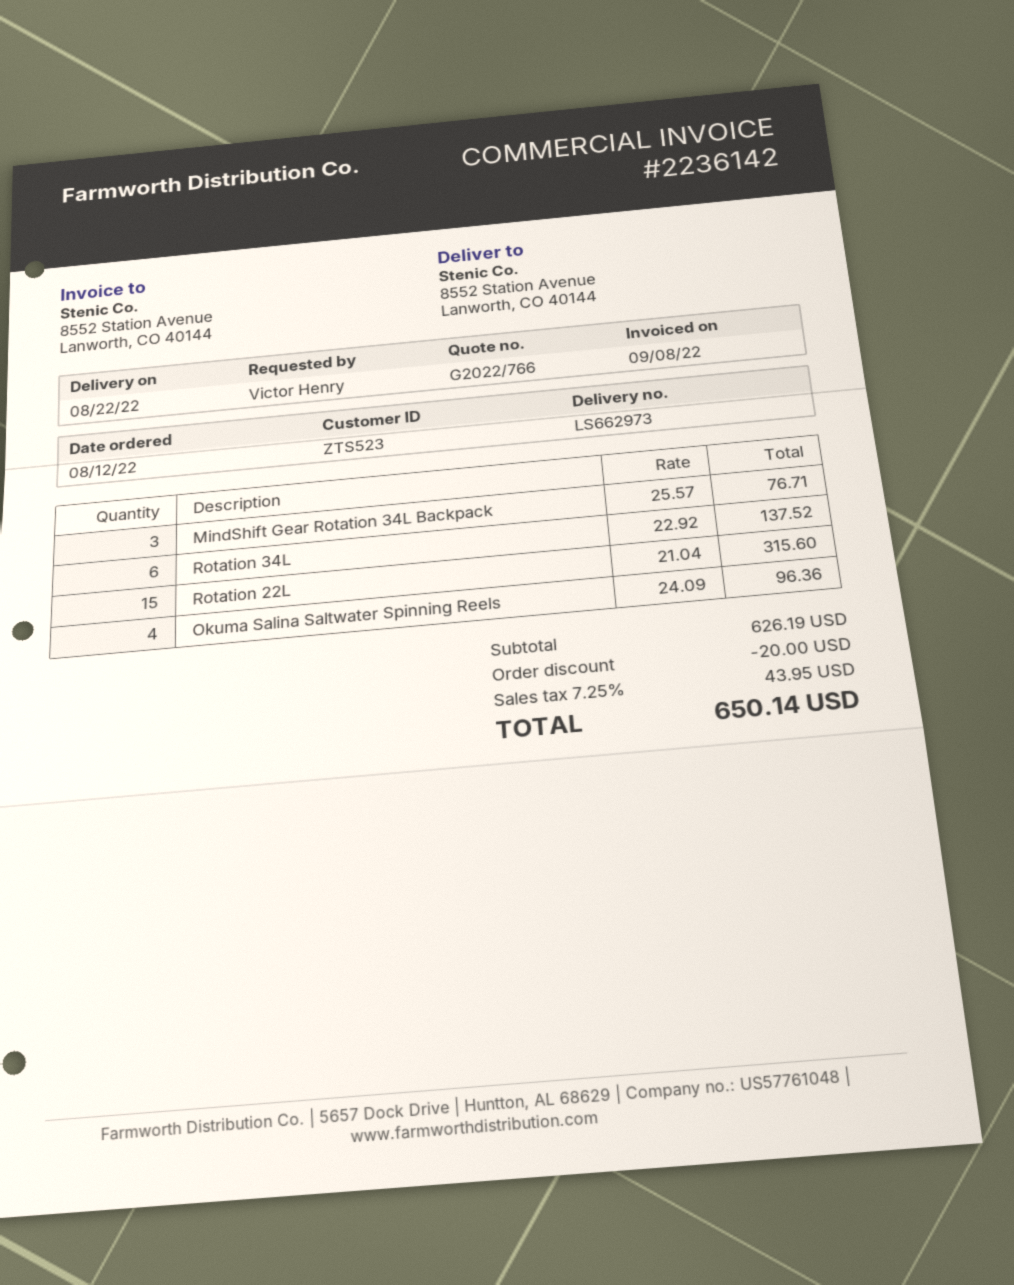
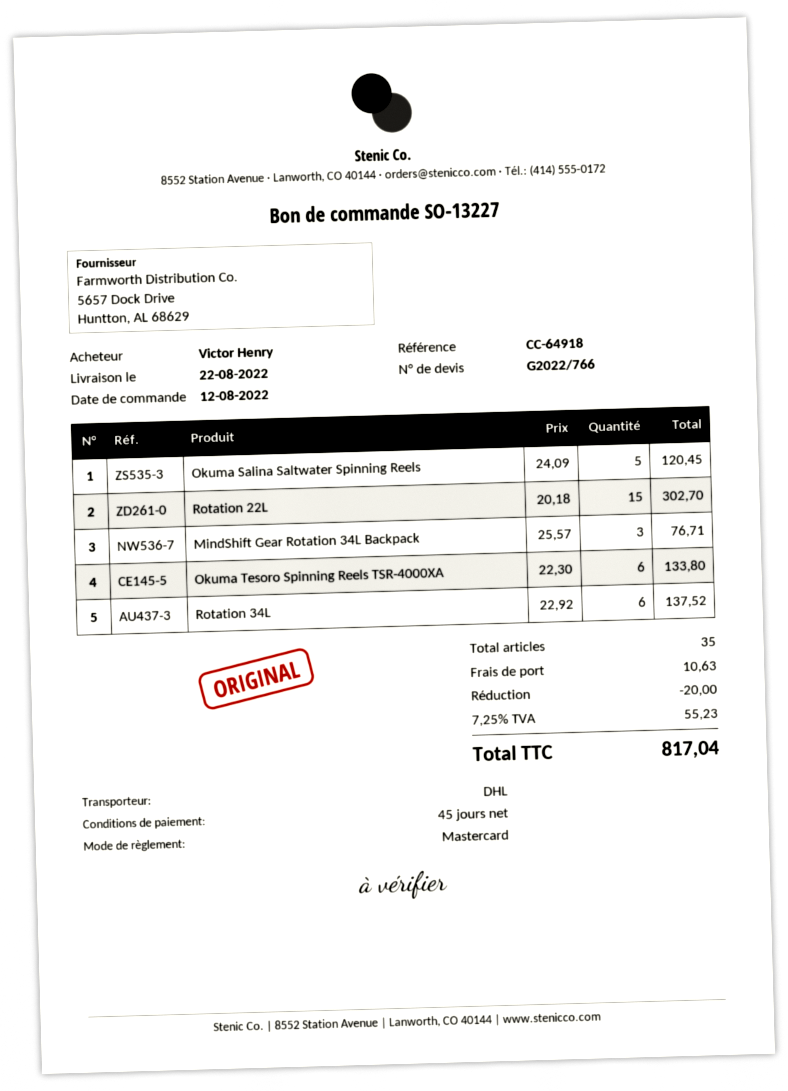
Rotation 22L: 15 x 21.04 = 315.60 -> 15 x 20.18 = 302.70
Okuma Salina Saltwater Spinning Reels: 4 x 24.09 = 96.36 -> 5 x 24.09 = 120.45
Okuma Tesoro Spinning Reels TSR-4000XA: none -> 6 x 22.30 = 133.80
shipping: none -> 10.63
tax: 7.25% = 43.95 -> 7.25% = 55.23
total: 650.14 -> 817.04

